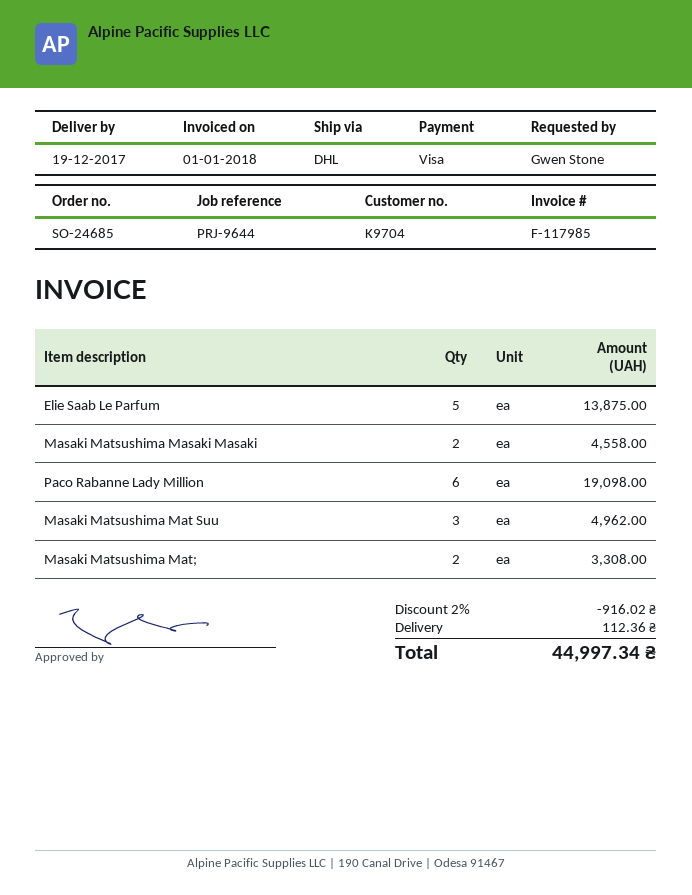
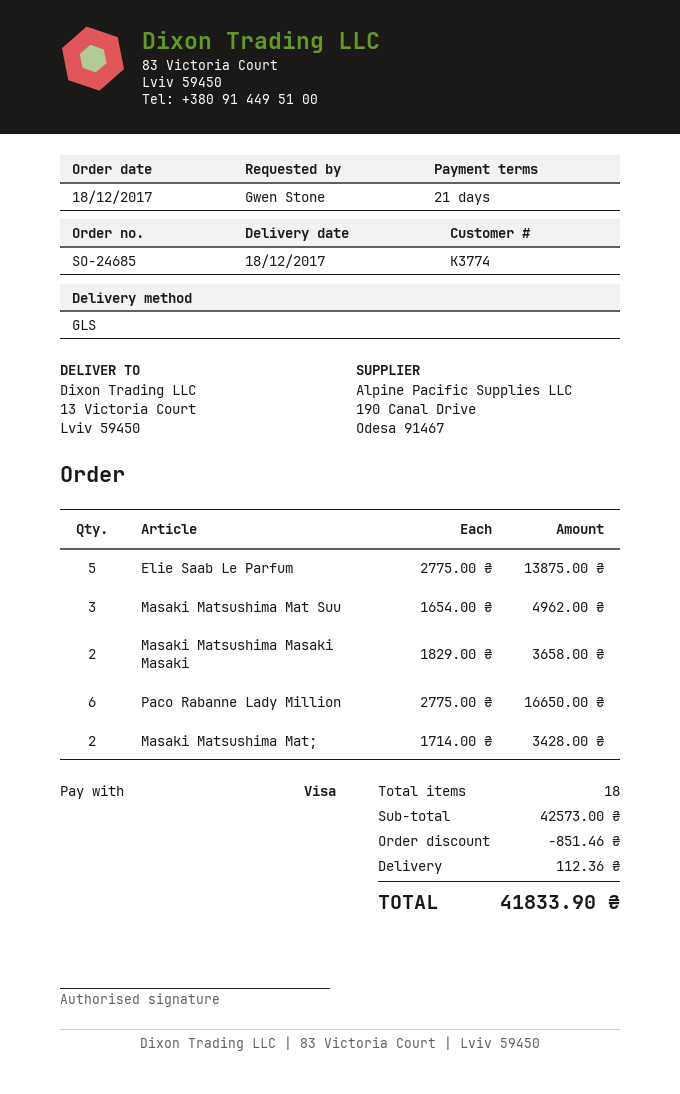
delivery date: 2017-12-19 -> 2017-12-18
customer number: K9704 -> K3774
shipping method: DHL -> GLS
Masaki Matsushima Masaki Masaki: 2 for 4558.00 -> 2 for 3658.00
Paco Rabanne Lady Million: 6 for 19098.00 -> 6 for 16650.00
Masaki Matsushima Mat;: 2 for 3308.00 -> 2 for 3428.00
discount: 916.02 -> 851.46
total: 44997.34 -> 41833.90

